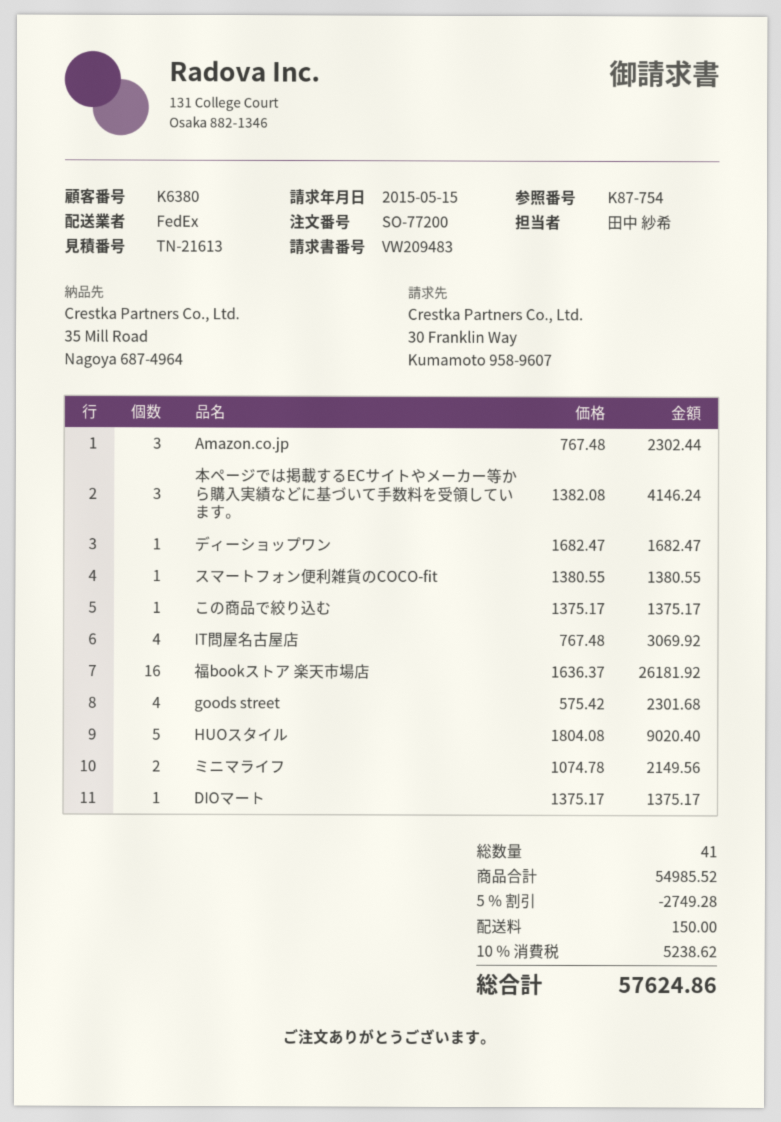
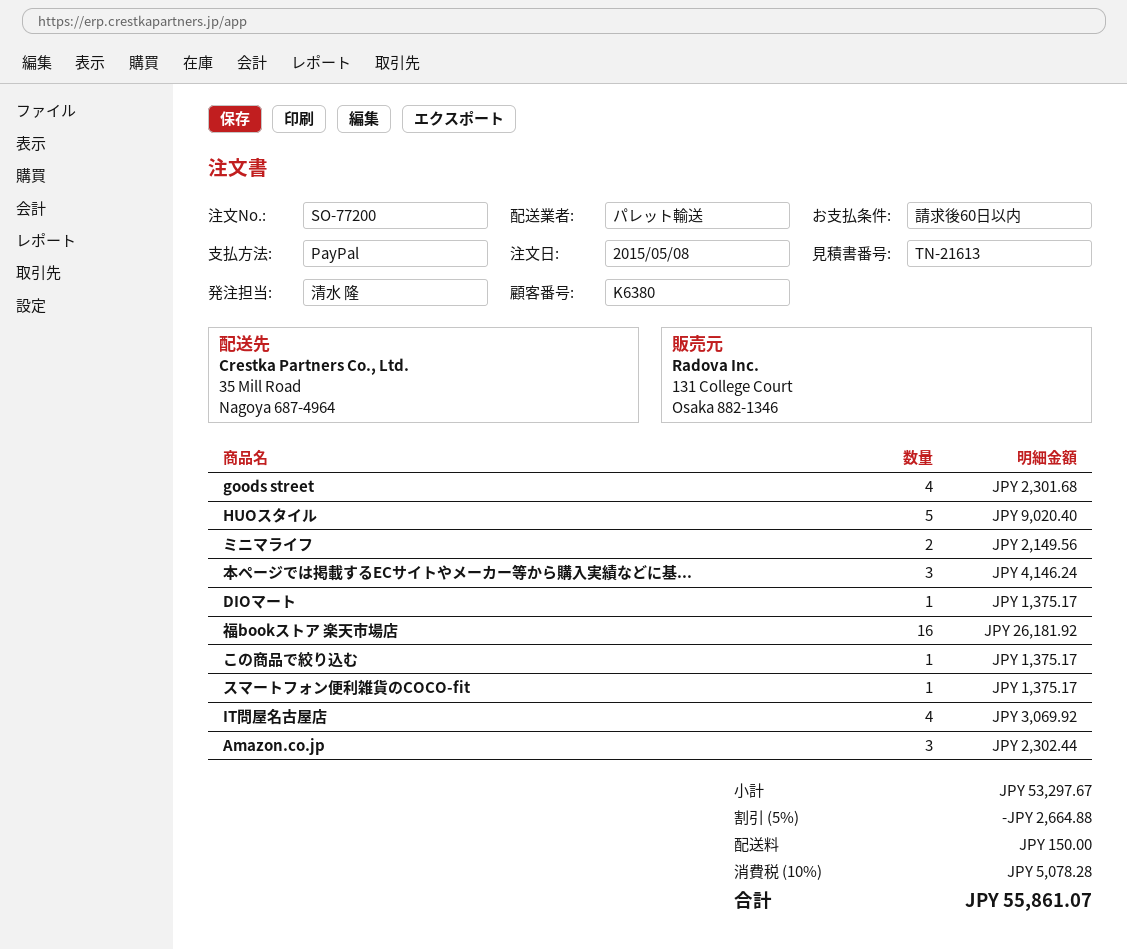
shipping method: FedEx -> pallet freight
ディーショップワン: 1 for 1682.47 -> none
スマートフォン便利雑貨のCOCO-fit: 1 for 1380.55 -> 1 for 1375.17
subtotal: 54985.52 -> 53297.67
discount: 5% = 2749.28 -> 5% = 2664.88
tax: 10% = 5238.62 -> 10% = 5078.28
total: 57624.86 -> 55861.07

